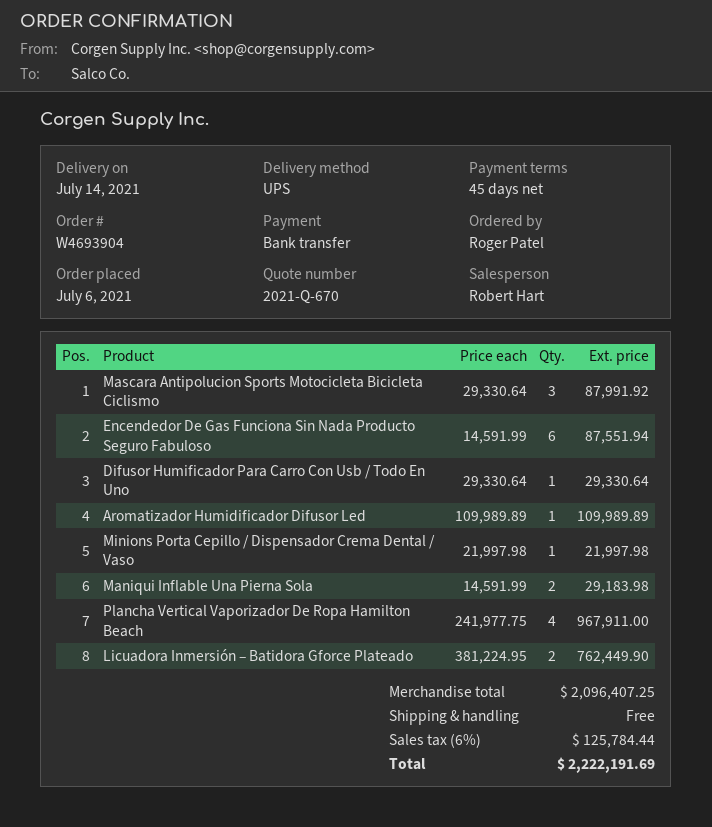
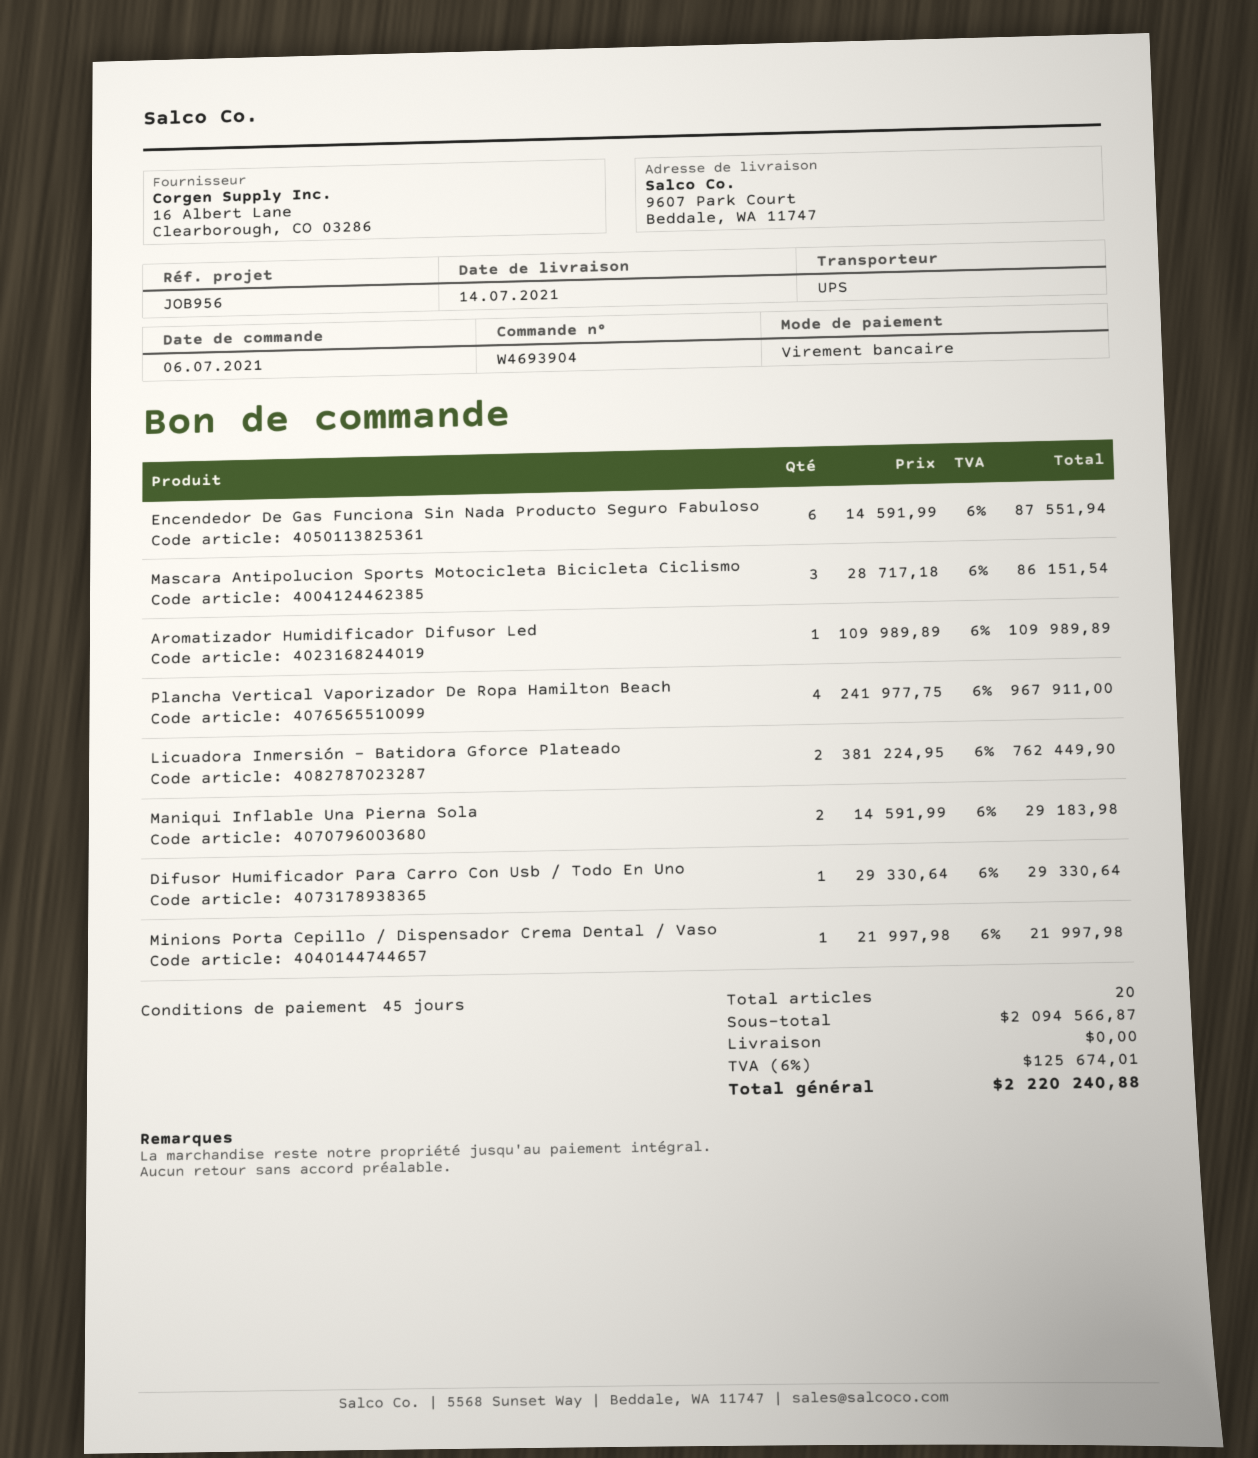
Mascara Antipolucion Sports Motocicleta Bicicleta Ciclismo: 3 x 29330.64 = 87991.92 -> 3 x 28717.18 = 86151.54
subtotal: 2096407.25 -> 2094566.87
tax: 6% = 125784.44 -> 6% = 125674.01
total: 2222191.69 -> 2220240.88

